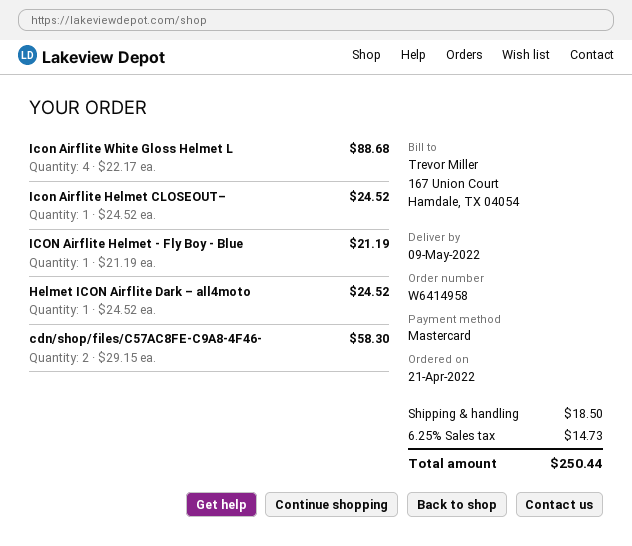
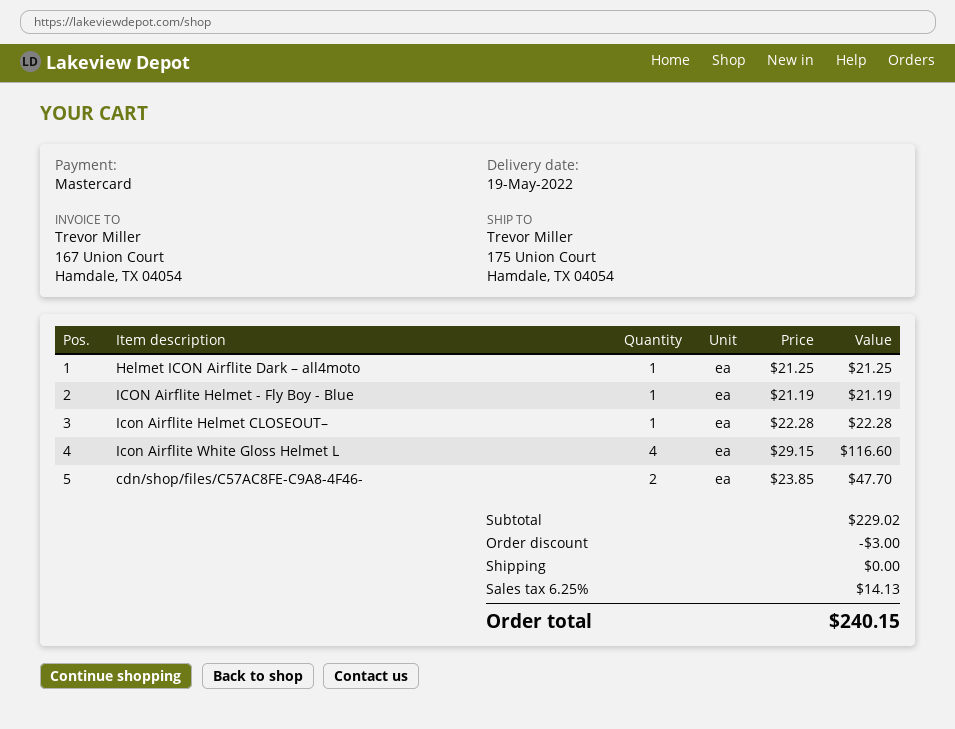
delivery date: 2022-05-09 -> 2022-05-19
Icon Airflite White Gloss Helmet L: 4 x 22.17 = 88.68 -> 4 x 29.15 = 116.60
Icon Airflite Helmet CLOSEOUT–: 1 x 24.52 = 24.52 -> 1 x 22.28 = 22.28
Helmet ICON Airflite Dark – all4moto: 1 x 24.52 = 24.52 -> 1 x 21.25 = 21.25
cdn/shop/files/C57AC8FE-C9A8-4F46-: 2 x 29.15 = 58.30 -> 2 x 23.85 = 47.70
discount: none -> 3.00
shipping: 18.50 -> 0.00
tax: 6.25% = 14.73 -> 6.25% = 14.13
total: 250.44 -> 240.15

